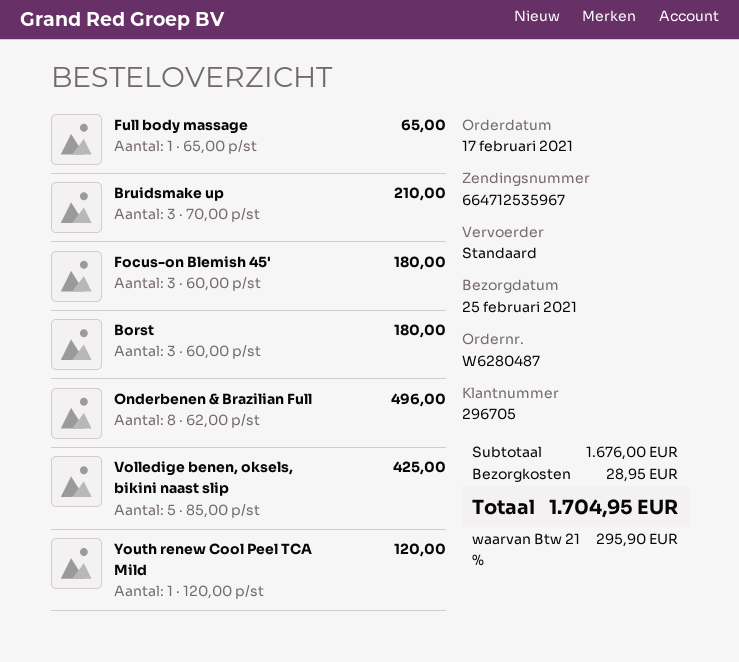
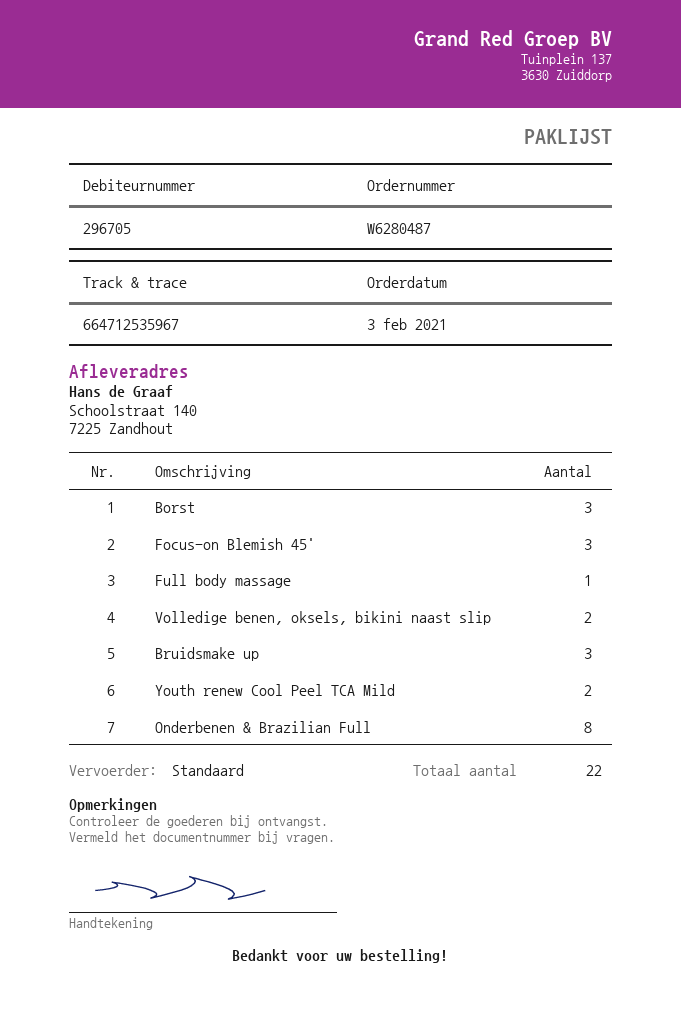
order date: 2021-02-17 -> 2021-02-03
Volledige benen, oksels, bikini naast slip: 5 -> 2
Youth renew Cool Peel TCA Mild: 1 -> 2

